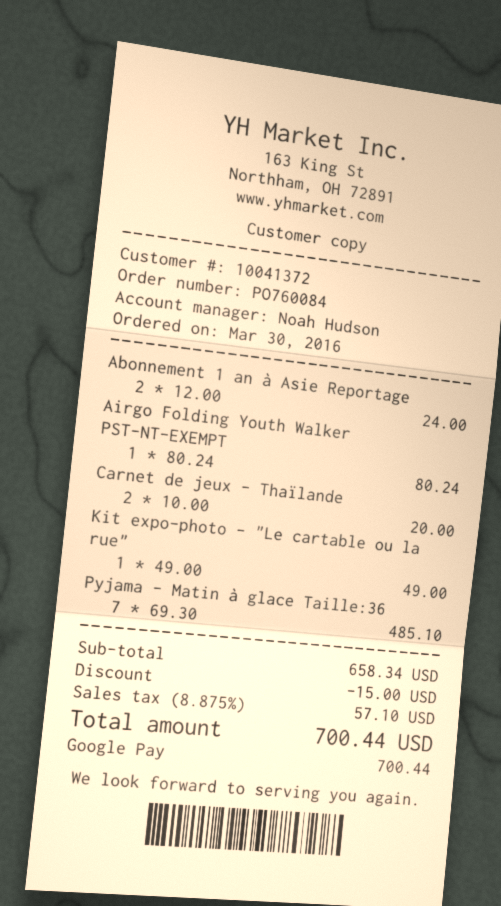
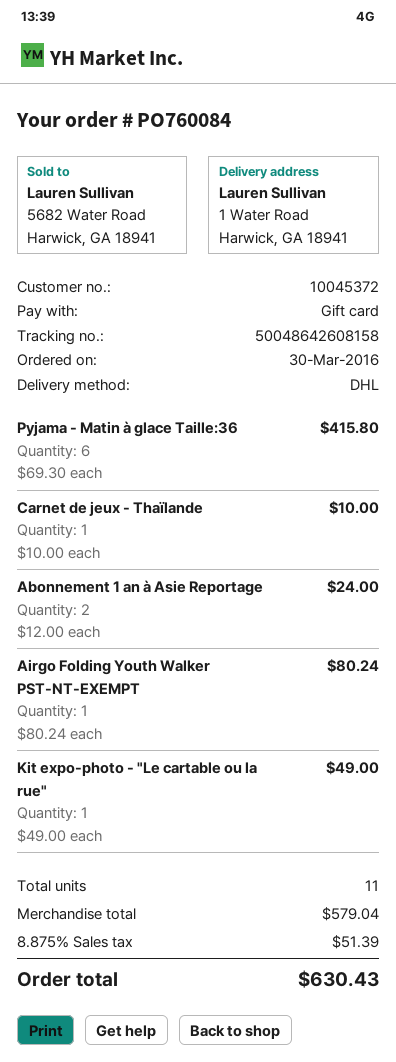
customer number: 10041372 -> 10045372
payment method: Google Pay -> gift card
Carnet de jeux - Thaïlande: 2 x 10.00 = 20.00 -> 1 x 10.00 = 10.00
Pyjama - Matin à glace Taille:36: 7 x 69.30 = 485.10 -> 6 x 69.30 = 415.80
subtotal: 658.34 -> 579.04
discount: 15.00 -> none
tax: 8.875% = 57.10 -> 8.875% = 51.39
total: 700.44 -> 630.43

